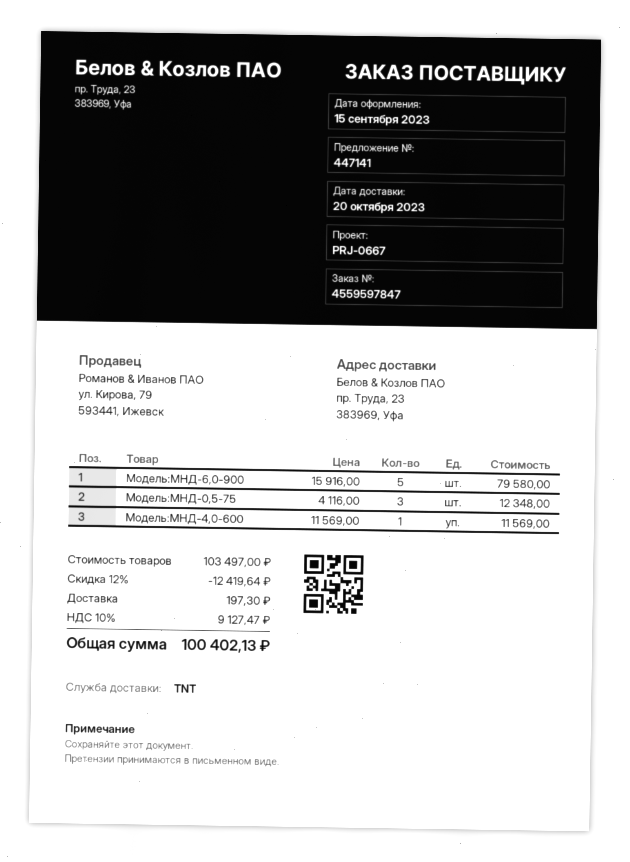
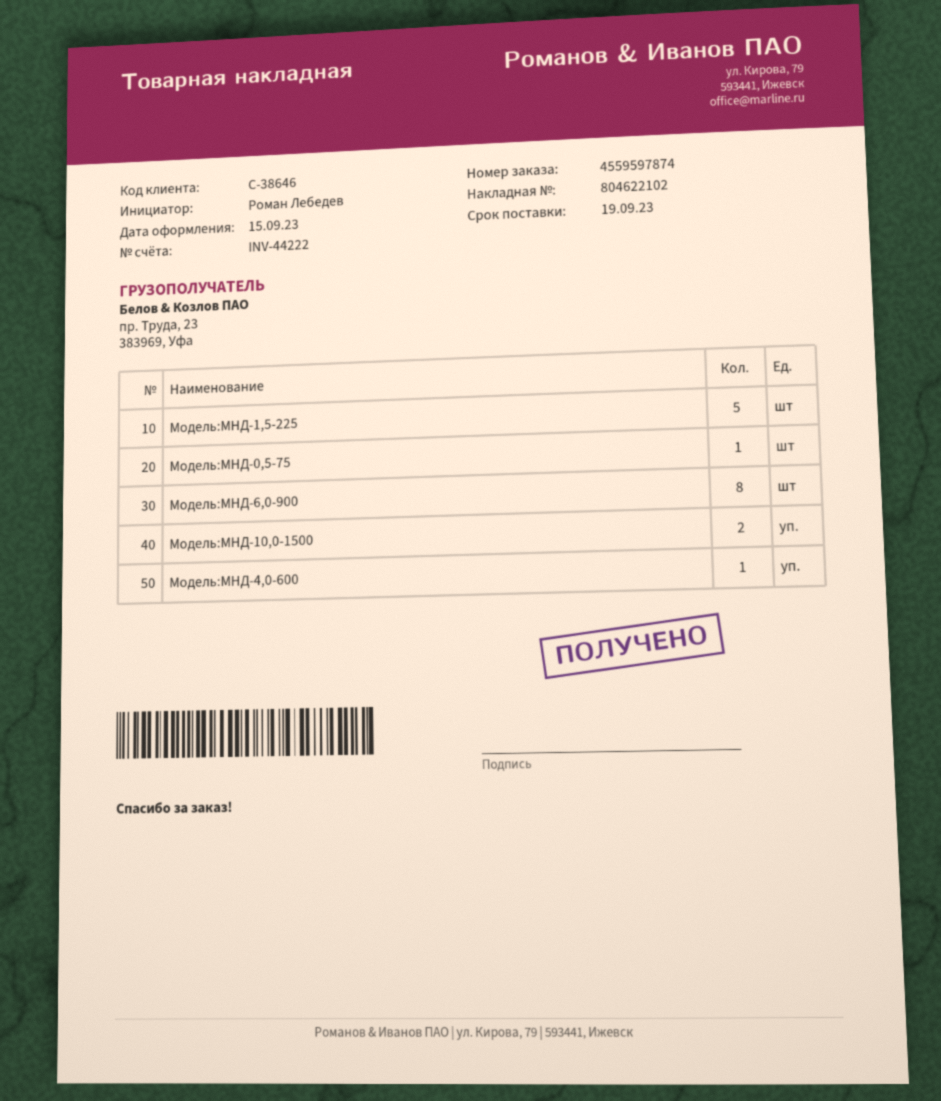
order number: 4559597847 -> 4559597874
delivery date: 2023-10-20 -> 2023-09-19
Модель:МНД-6,0-900: 5 -> 8
Модель:МНД-0,5-75: 3 -> 1
Модель:МНД-1,5-225: none -> 5
Модель:МНД-10,0-1500: none -> 2

